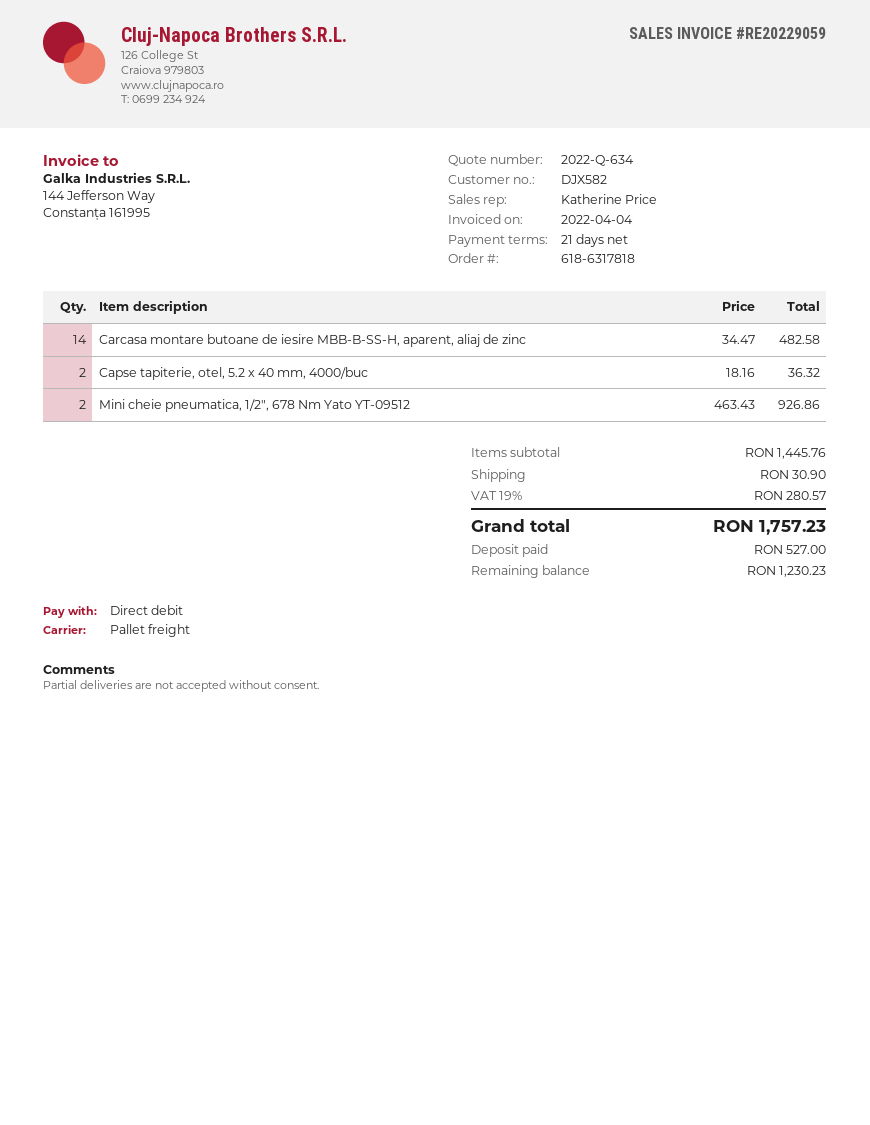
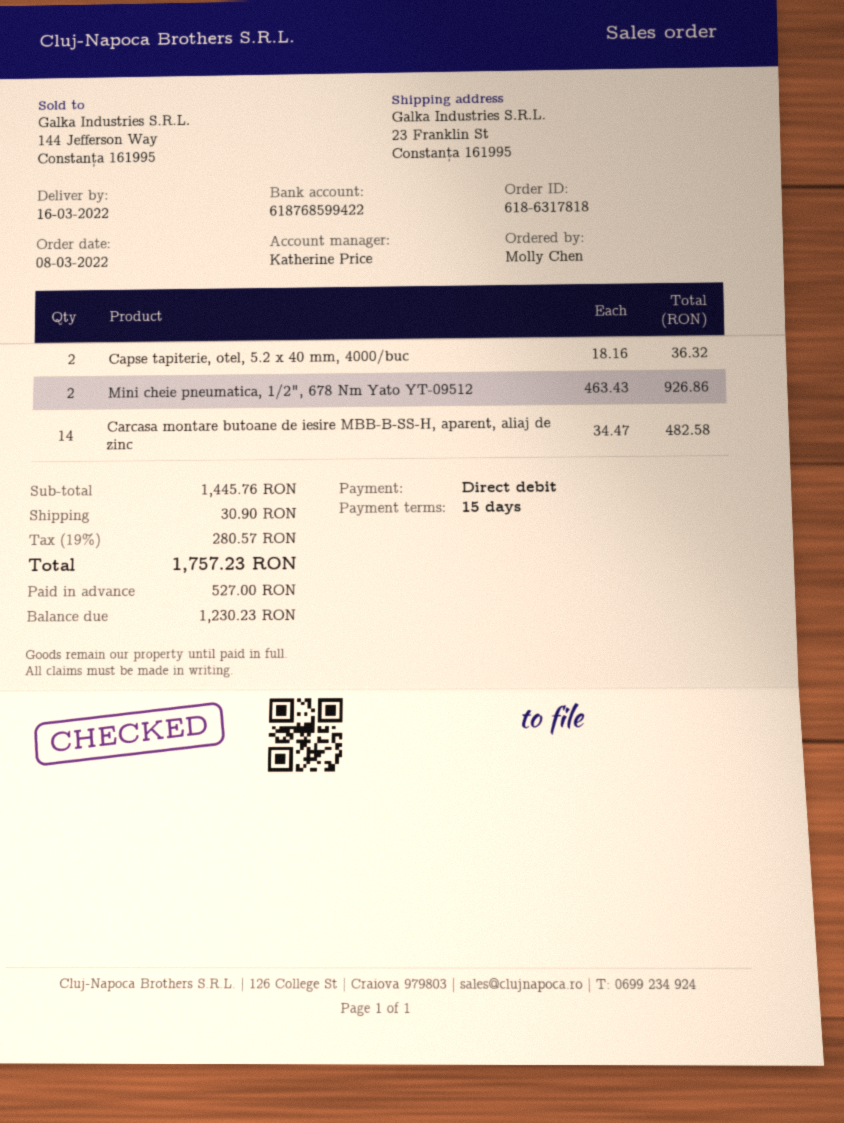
payment terms: 21 days -> 15 days

